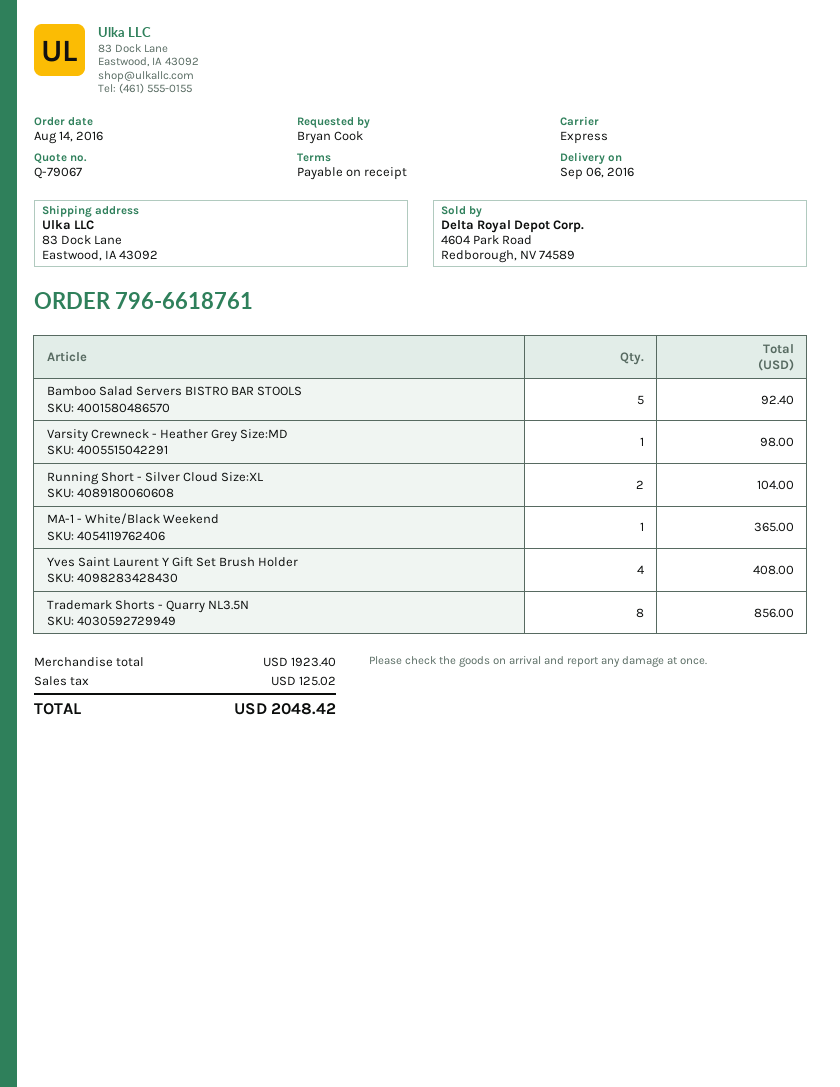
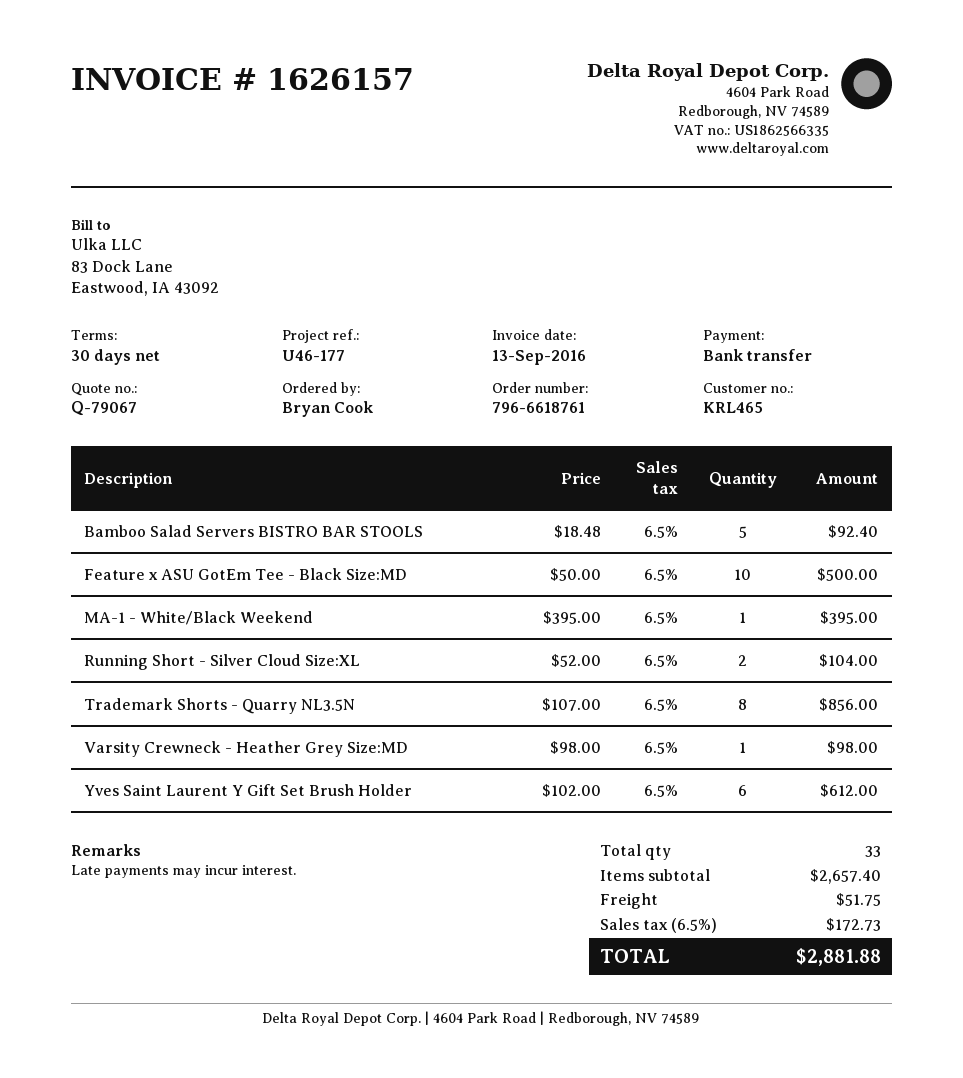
payment terms: on receipt -> 30 days
MA-1 - White/Black Weekend: 1 for 365.00 -> 1 for 395.00
Yves Saint Laurent Y Gift Set Brush Holder: 4 for 408.00 -> 6 for 612.00
Feature x ASU GotEm Tee - Black Size:MD: none -> 10 for 500.00
subtotal: 1923.40 -> 2657.40
shipping: none -> 51.75
tax: 125.02 -> 172.73
total: 2048.42 -> 2881.88

